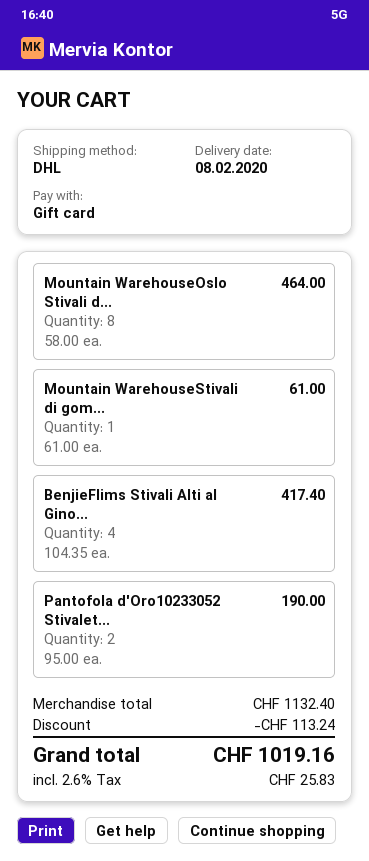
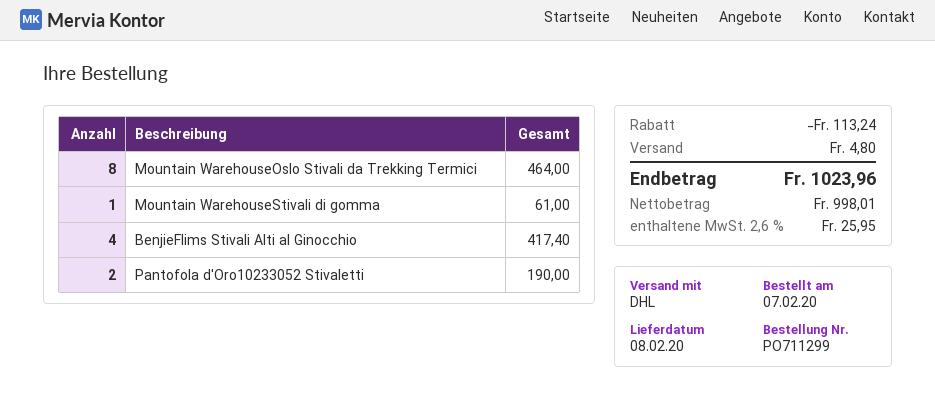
shipping: none -> 4.80
tax: 2.6% = 25.83 -> 2.6% = 25.95
total: 1019.16 -> 1023.96

